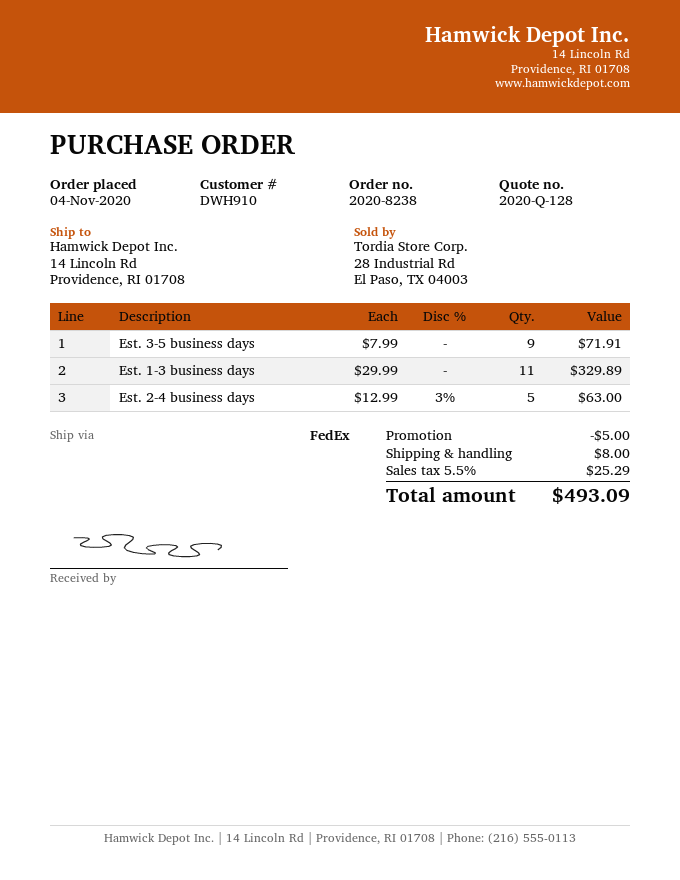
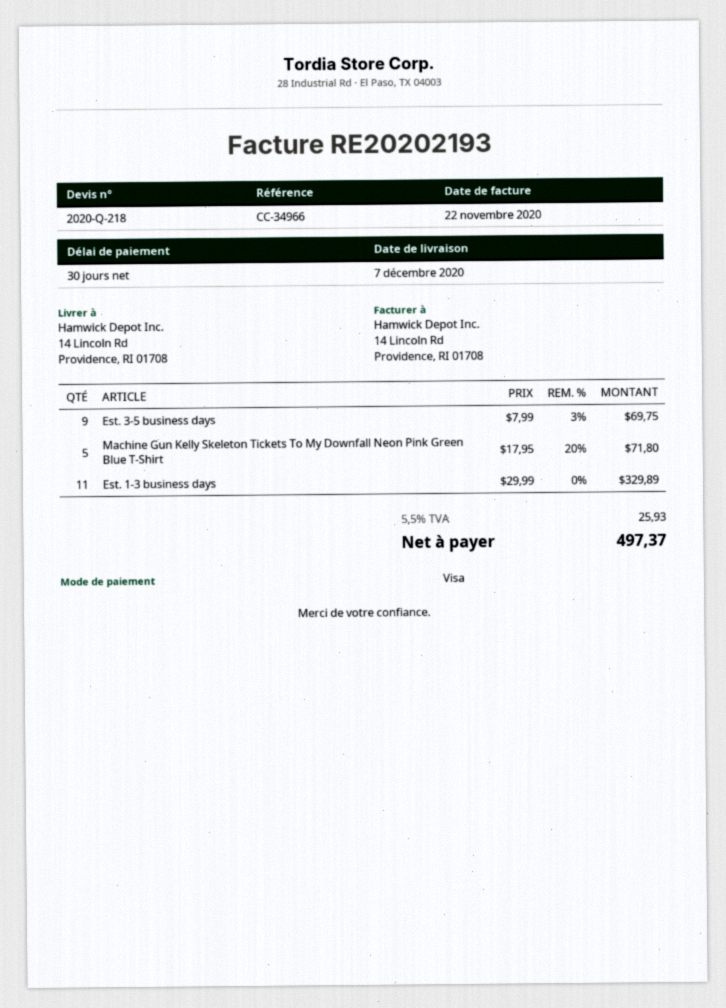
quote number: 2020-Q-128 -> 2020-Q-218
Est. 3-5 business days: 9 x 7.99 = 71.91 -> 9 x 7.99 - 3% = 69.75
Est. 2-4 business days: 5 x 12.99 - 3% = 63.00 -> none
Machine Gun Kelly Skeleton Tickets To My Downfall Neon Pink Green Blue T-Shirt: none -> 5 x 17.95 - 20% = 71.80
discount: 5.00 -> none
shipping: 8.00 -> none
tax: 5.5% = 25.29 -> 5.5% = 25.93
total: 493.09 -> 497.37

